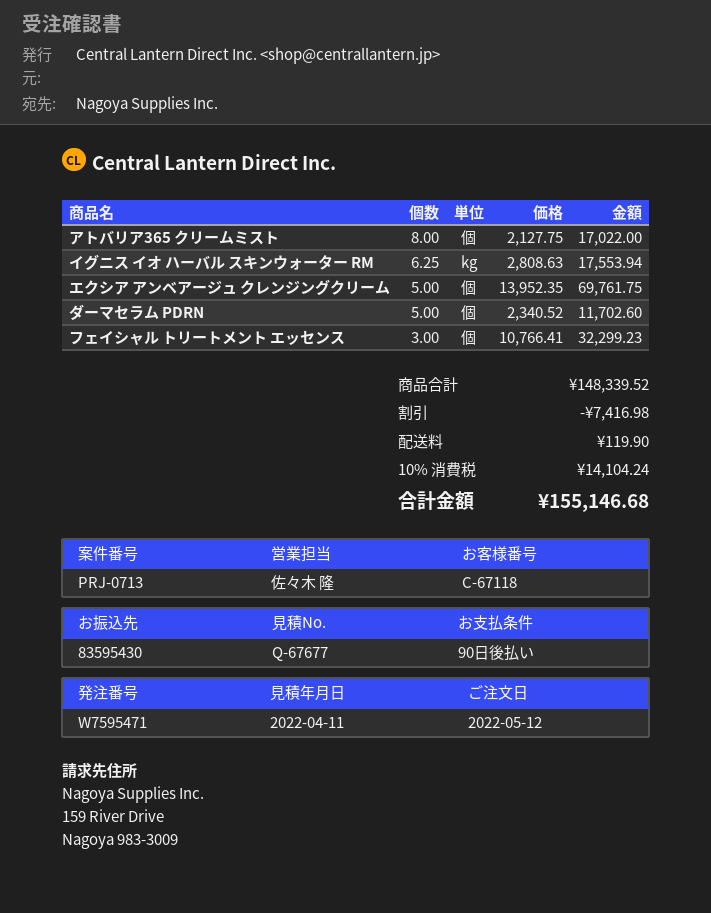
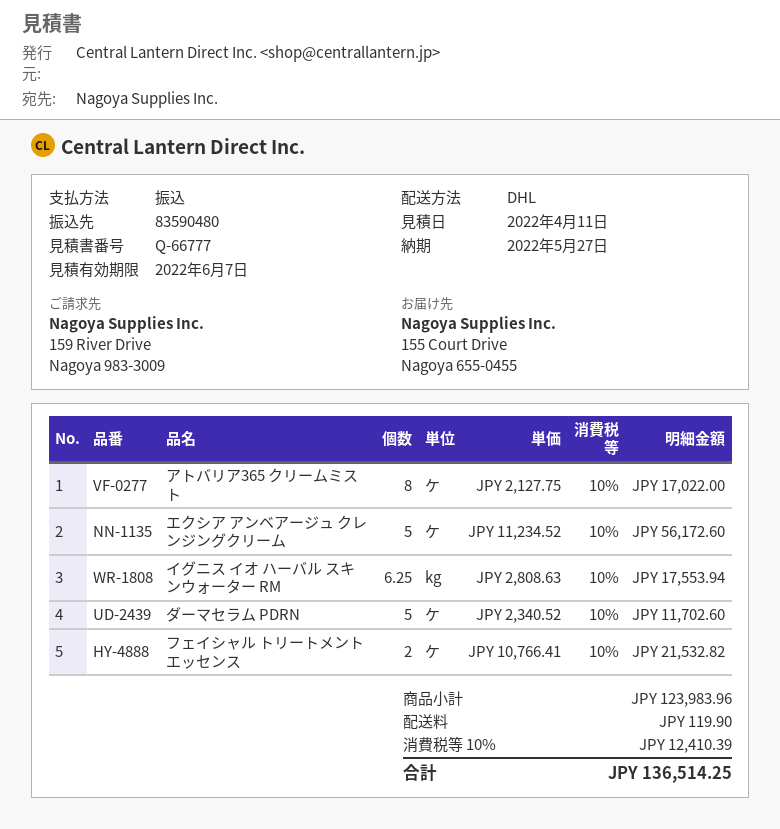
quote number: Q-67677 -> Q-66777
bank account: 83595430 -> 83590480
エクシア アンベアージュ クレンジングクリーム: 5 x 13952.35 = 69761.75 -> 5 x 11234.52 = 56172.60
フェイシャル トリートメント エッセンス: 3 x 10766.41 = 32299.23 -> 2 x 10766.41 = 21532.82
subtotal: 148339.52 -> 123983.96
discount: 7416.98 -> none
tax: 10% = 14104.24 -> 10% = 12410.39
total: 155146.68 -> 136514.25

